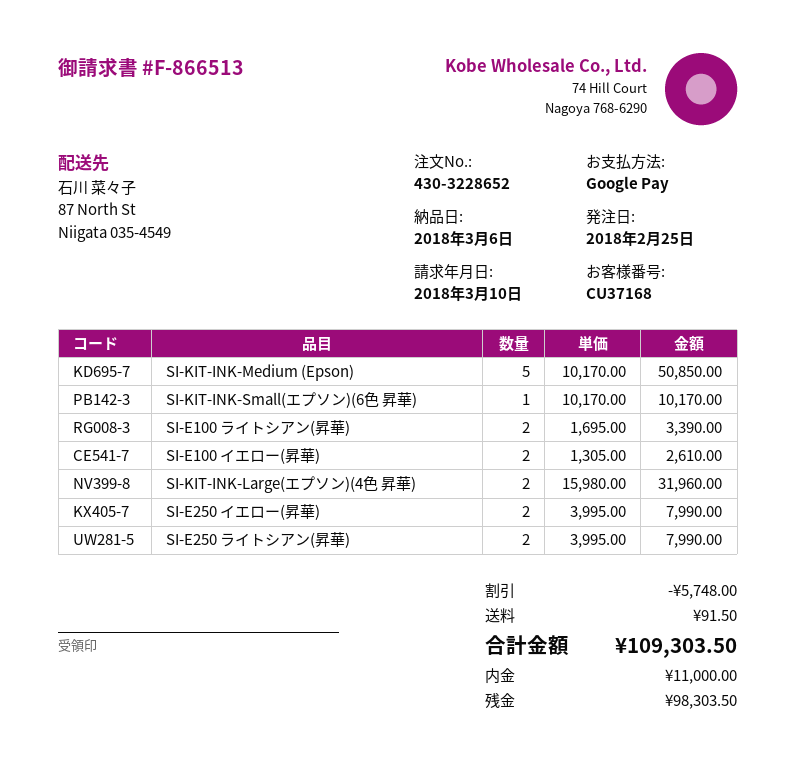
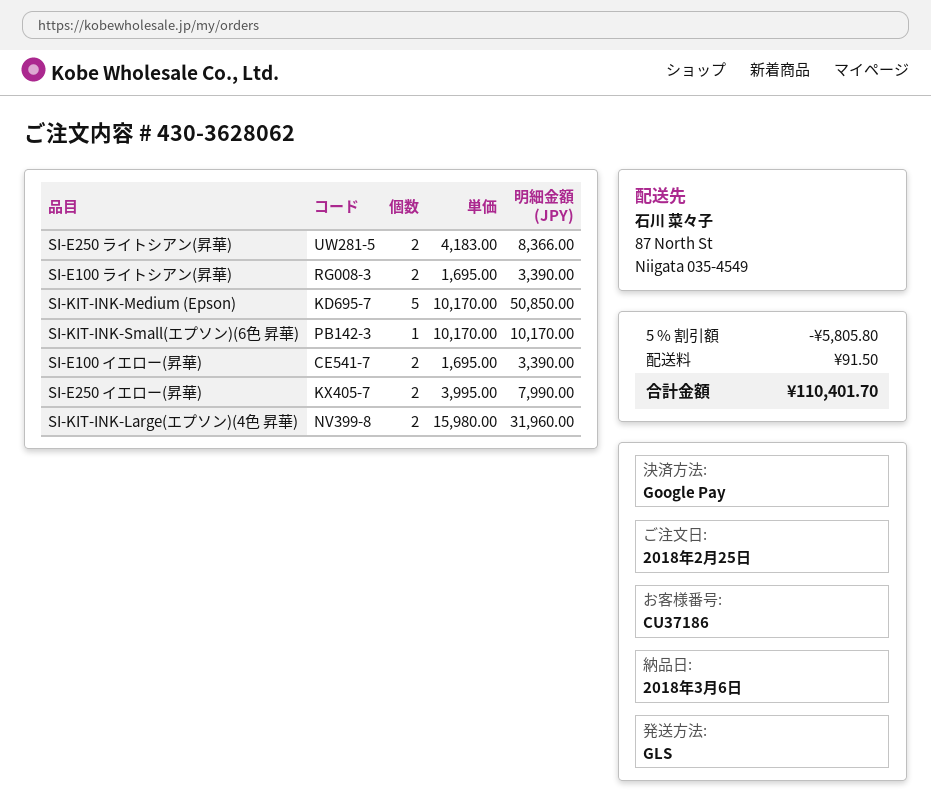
order number: 430-3228652 -> 430-3628062
customer number: CU37168 -> CU37186
SI-E100 イエロー(昇華): 2 x 1305.00 = 2610.00 -> 2 x 1695.00 = 3390.00
SI-E250 ライトシアン(昇華): 2 x 3995.00 = 7990.00 -> 2 x 4183.00 = 8366.00
discount: 5748.00 -> 5805.80
total: 109303.50 -> 110401.70

